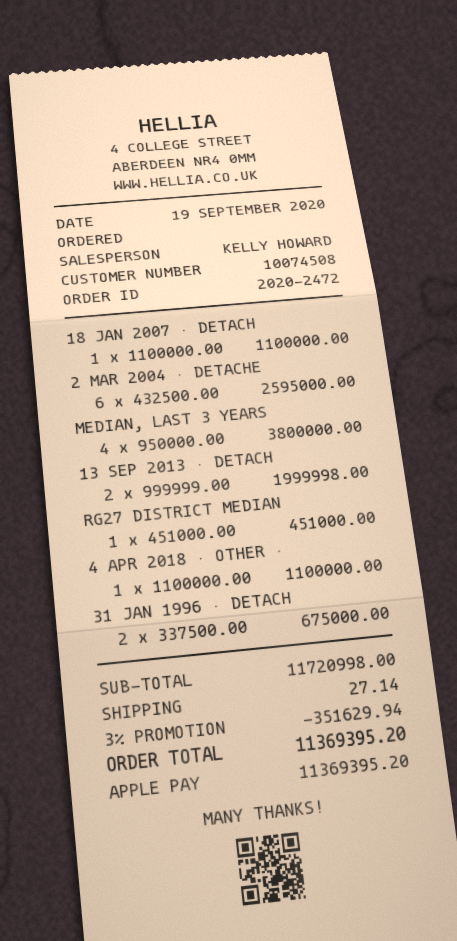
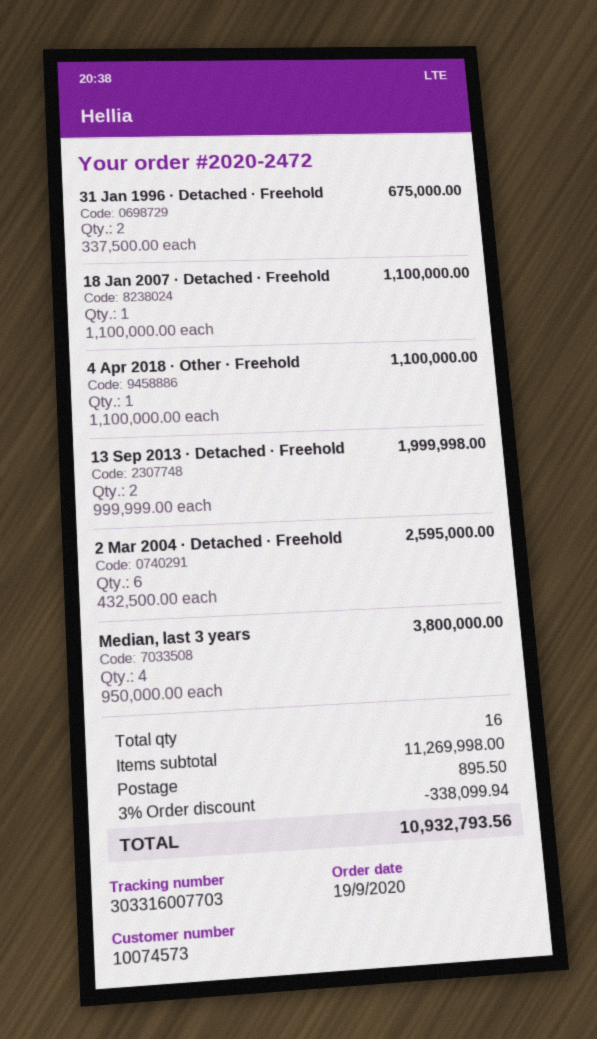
customer number: 10074508 -> 10074573
RG27 DISTRICT MEDIAN: 1 x 451000.00 = 451000.00 -> none
subtotal: 11720998.00 -> 11269998.00
discount: 3% = 351629.94 -> 3% = 338099.94
shipping: 27.14 -> 895.50
total: 11369395.20 -> 10932793.56

